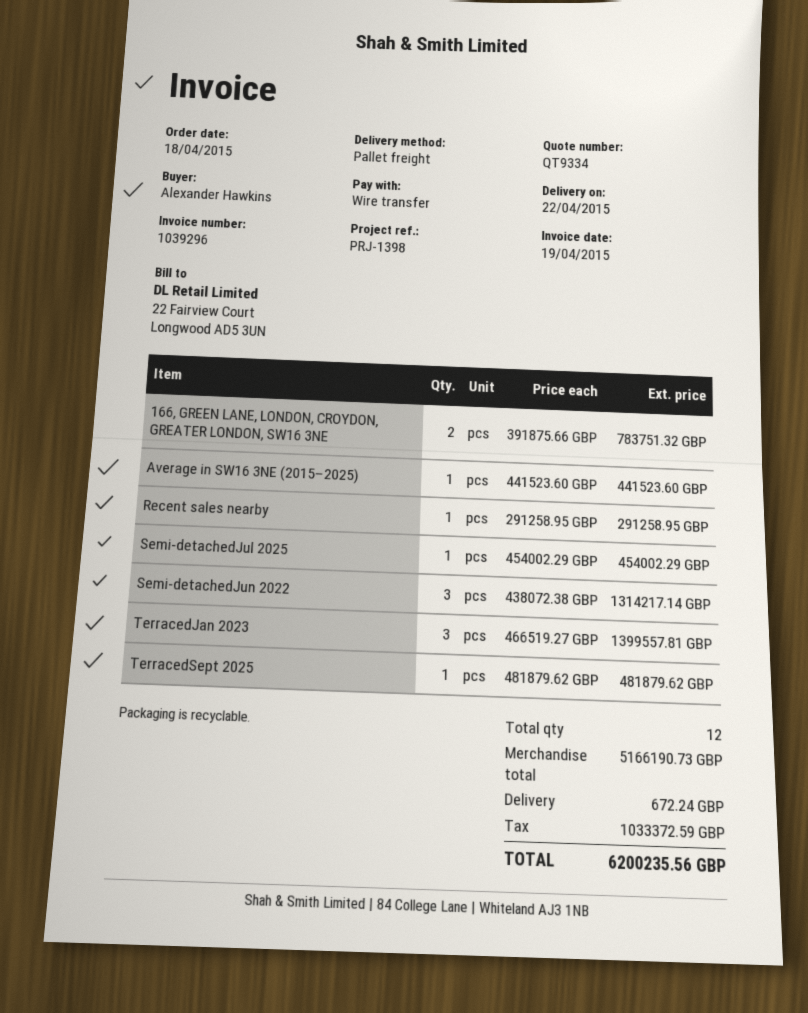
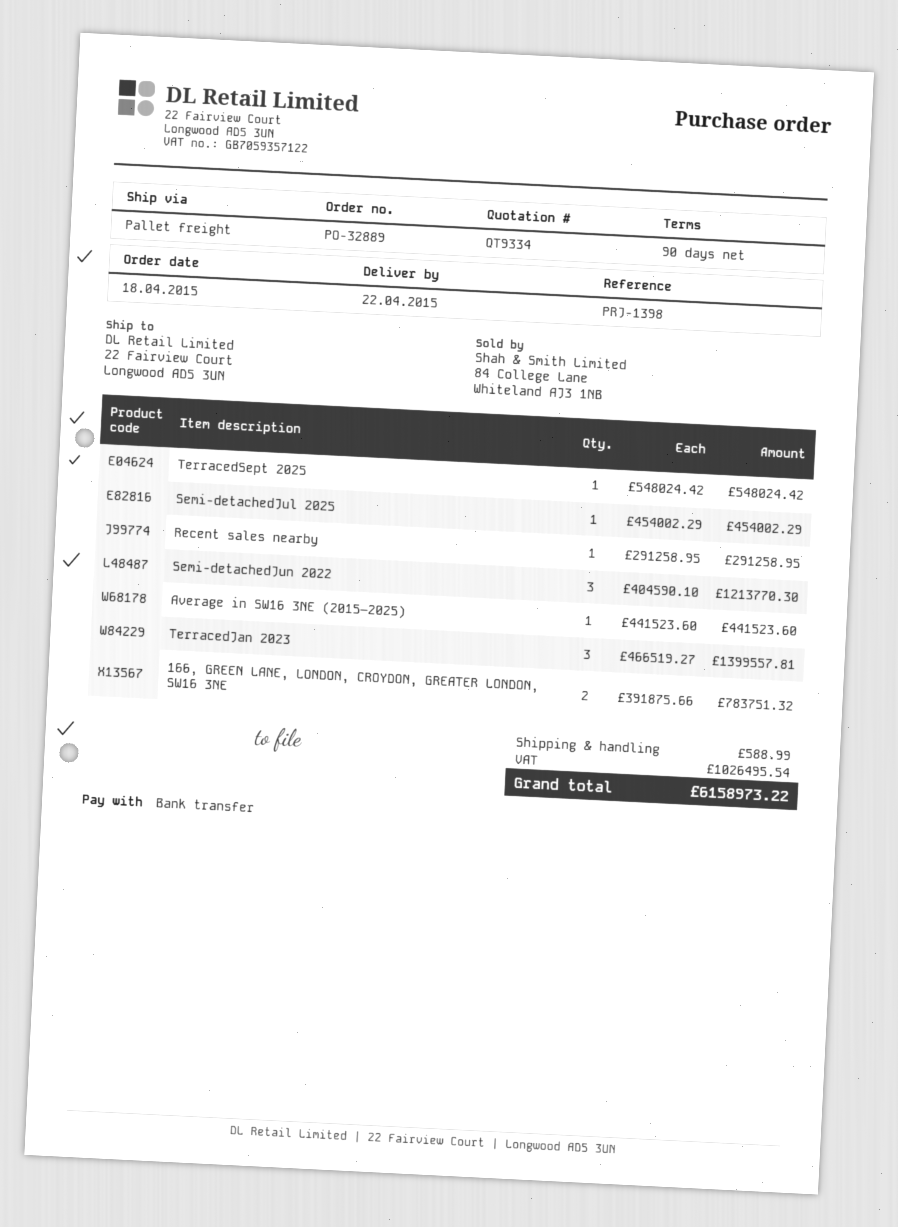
Semi-detachedJun 2022: 3 x 438072.38 = 1314217.14 -> 3 x 404590.10 = 1213770.30
TerracedSept 2025: 1 x 481879.62 = 481879.62 -> 1 x 548024.42 = 548024.42
shipping: 672.24 -> 588.99
tax: 1033372.59 -> 1026495.54
total: 6200235.56 -> 6158973.22

